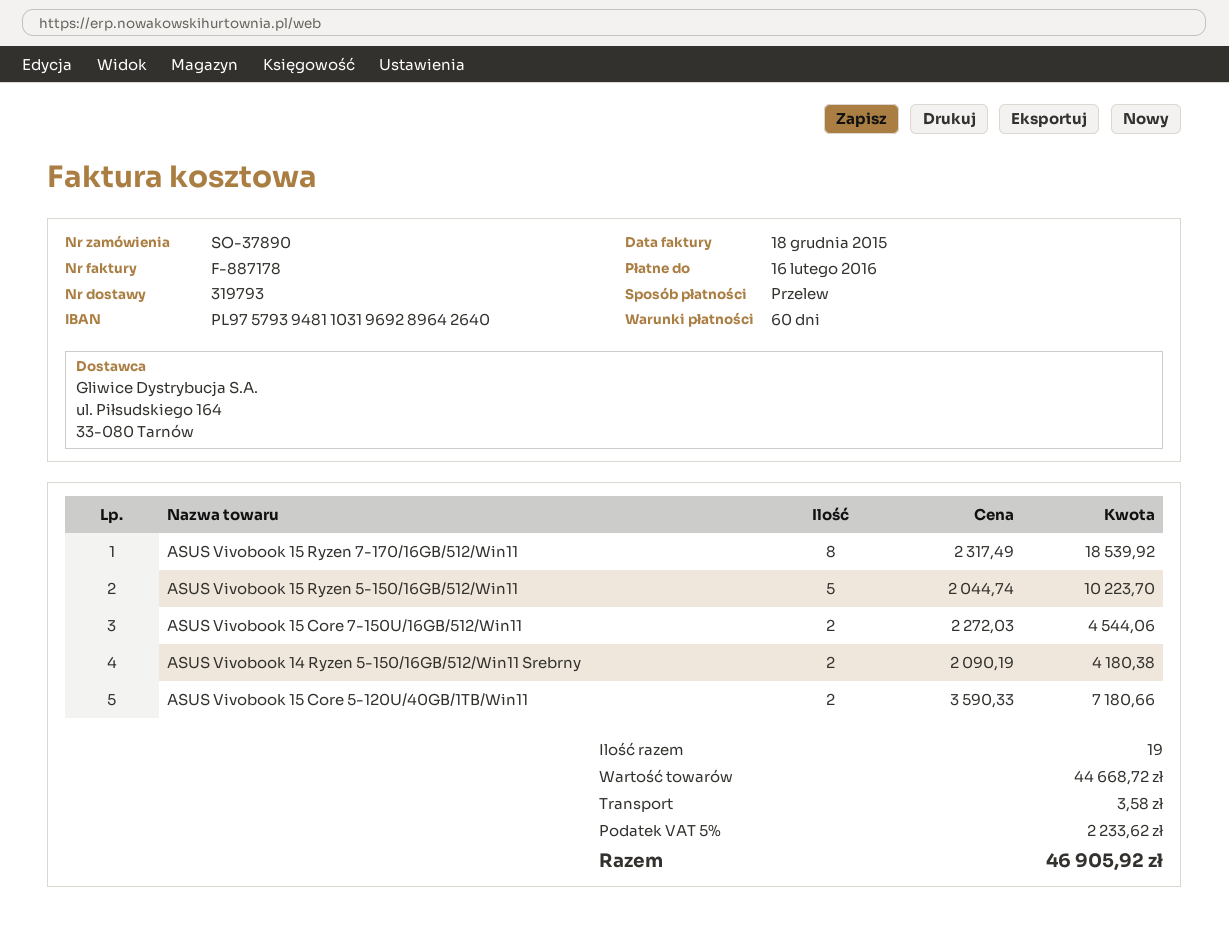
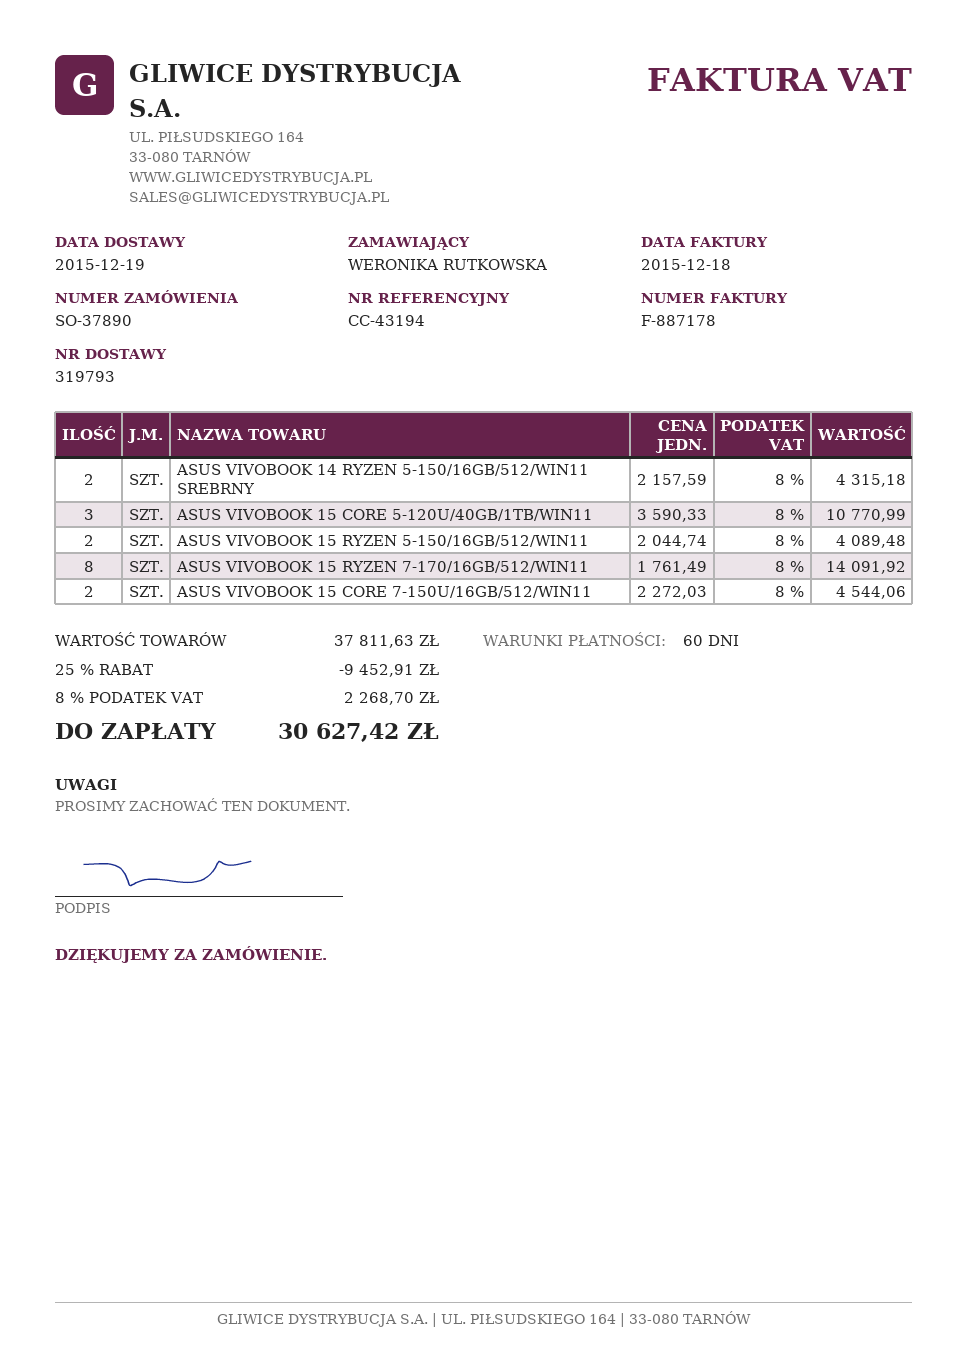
ASUS Vivobook 15 Ryzen 7-170/16GB/512/Win11: 8 x 2317.49 = 18539.92 -> 8 x 1761.49 = 14091.92
ASUS Vivobook 15 Ryzen 5-150/16GB/512/Win11: 5 x 2044.74 = 10223.70 -> 2 x 2044.74 = 4089.48
ASUS Vivobook 14 Ryzen 5-150/16GB/512/Win11 Srebrny: 2 x 2090.19 = 4180.38 -> 2 x 2157.59 = 4315.18
ASUS Vivobook 15 Core 5-120U/40GB/1TB/Win11: 2 x 3590.33 = 7180.66 -> 3 x 3590.33 = 10770.99
subtotal: 44668.72 -> 37811.63
discount: none -> 25% = 9452.91
shipping: 3.58 -> none
tax: 5% = 2233.62 -> 8% = 2268.70
total: 46905.92 -> 30627.42

